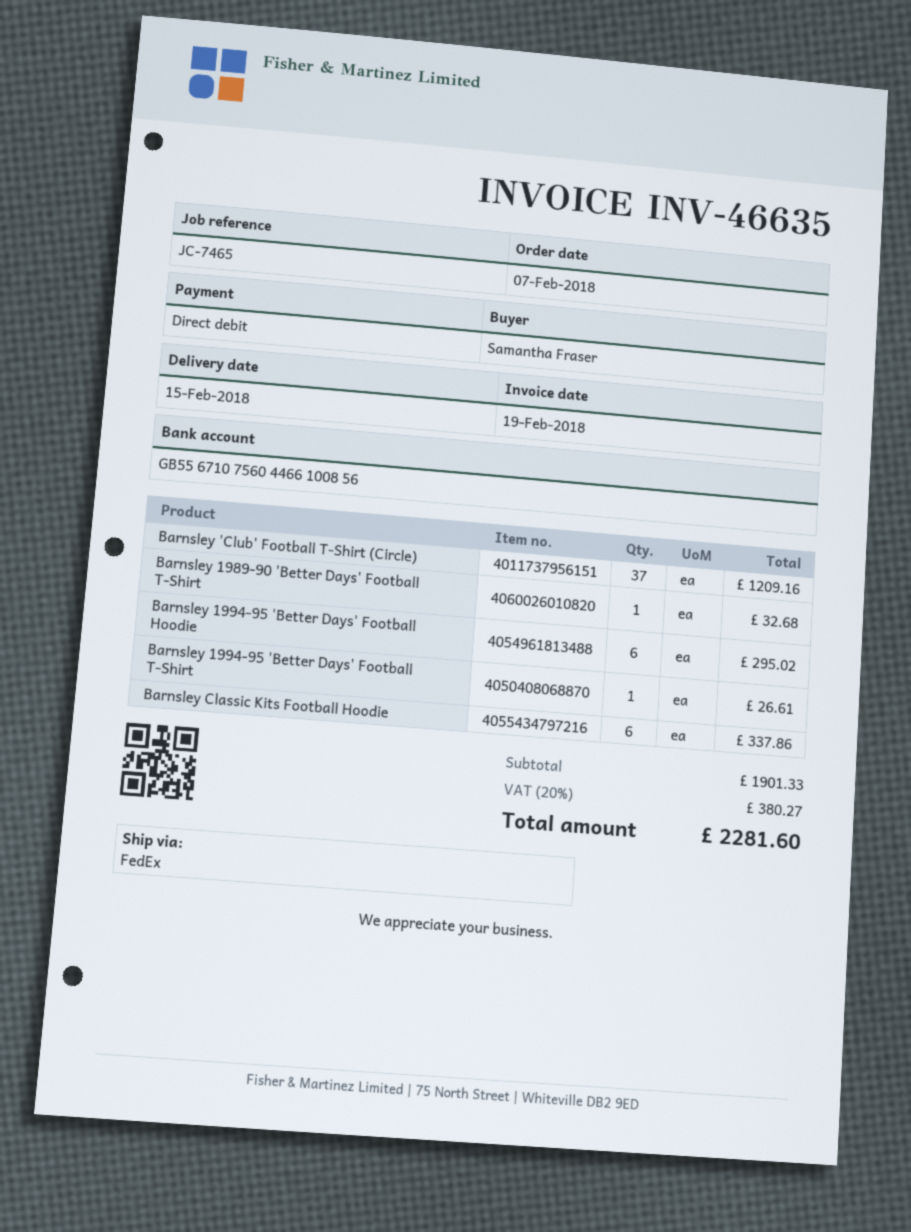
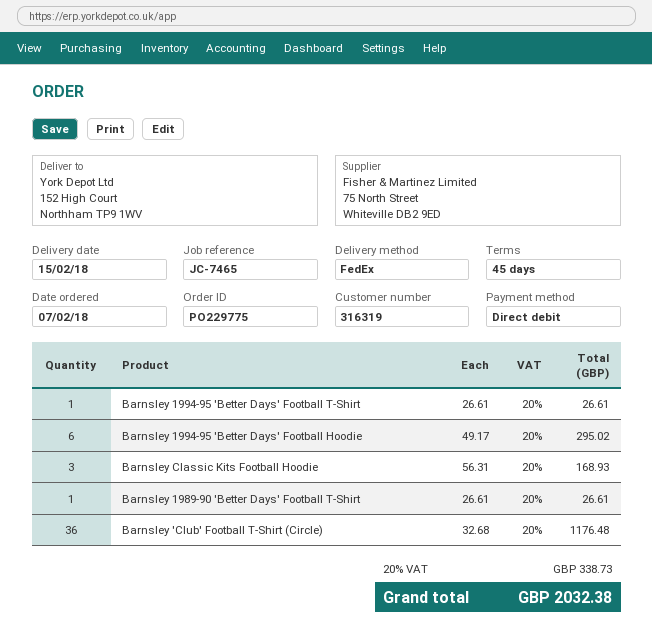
Barnsley 'Club' Football T-Shirt (Circle): 37 for 1209.16 -> 36 for 1176.48
Barnsley 1989-90 'Better Days' Football T-Shirt: 1 for 32.68 -> 1 for 26.61
Barnsley Classic Kits Football Hoodie: 6 for 337.86 -> 3 for 168.93
tax: 20% = 380.27 -> 20% = 338.73
total: 2281.60 -> 2032.38

